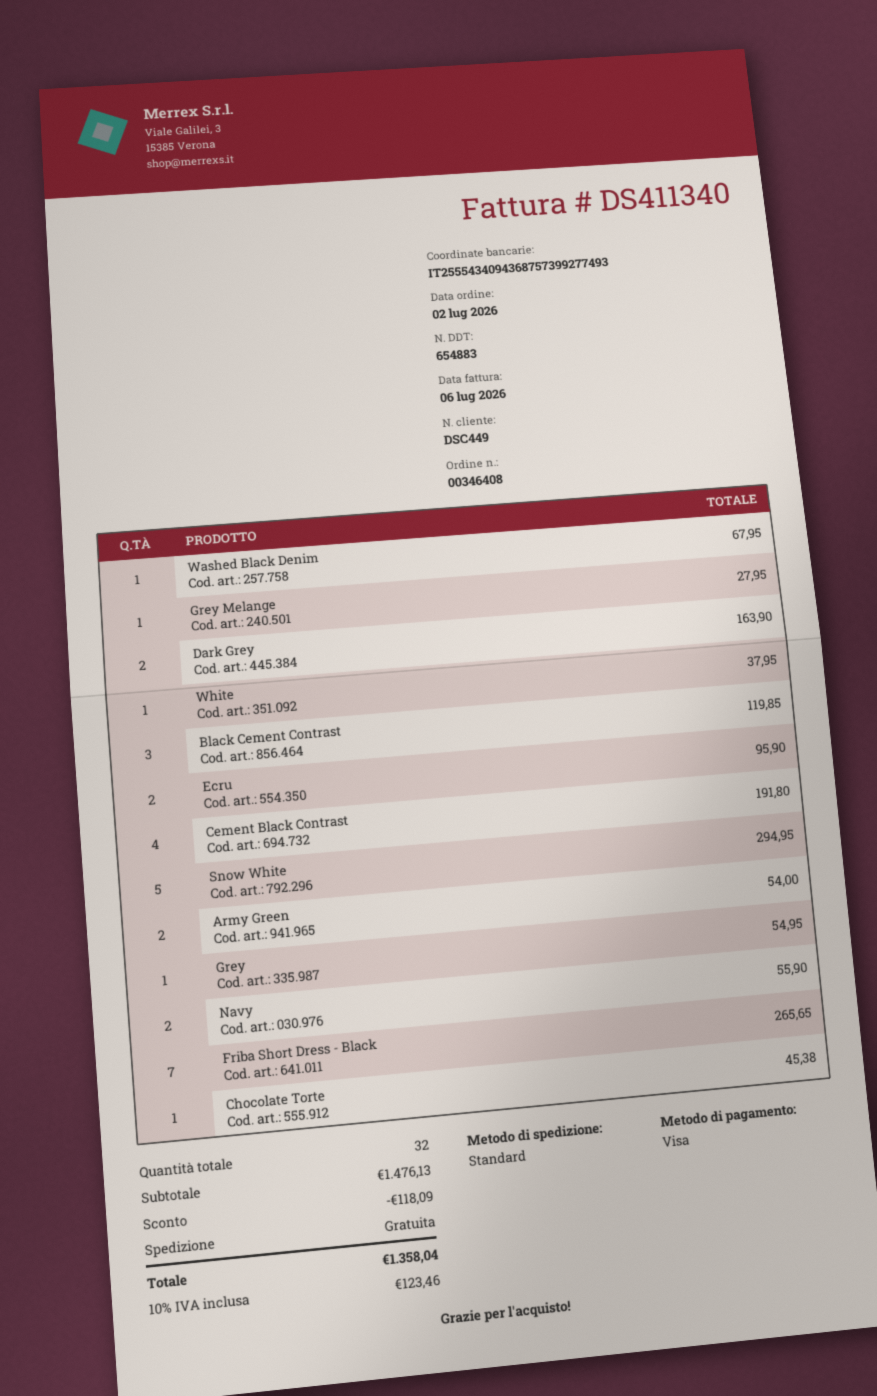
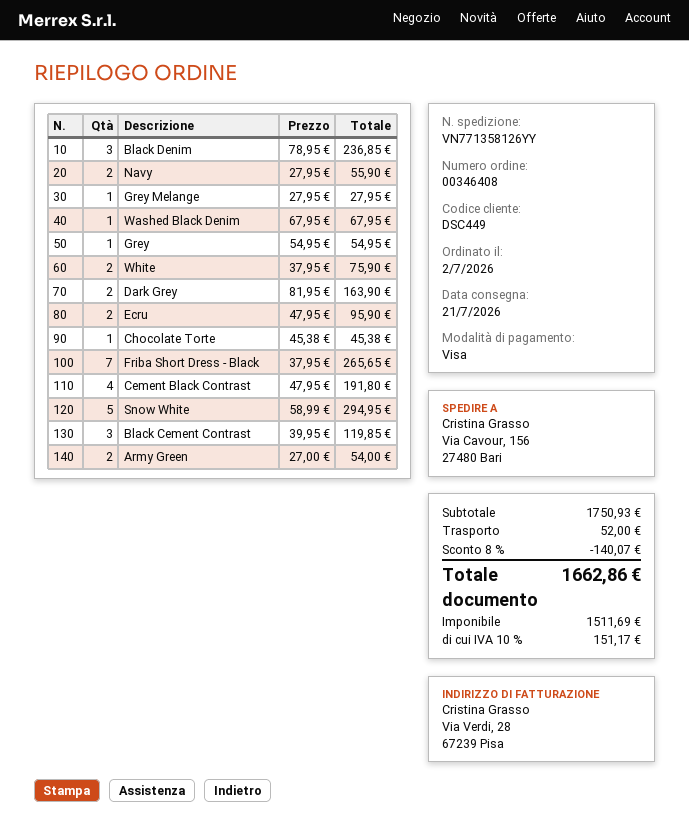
White: 1 for 37.95 -> 2 for 75.90
Black Denim: none -> 3 for 236.85
subtotal: 1476.13 -> 1750.93
discount: 118.09 -> 140.07
shipping: 0.00 -> 52.00
tax: 10% = 123.46 -> 10% = 151.17
total: 1358.04 -> 1662.86

